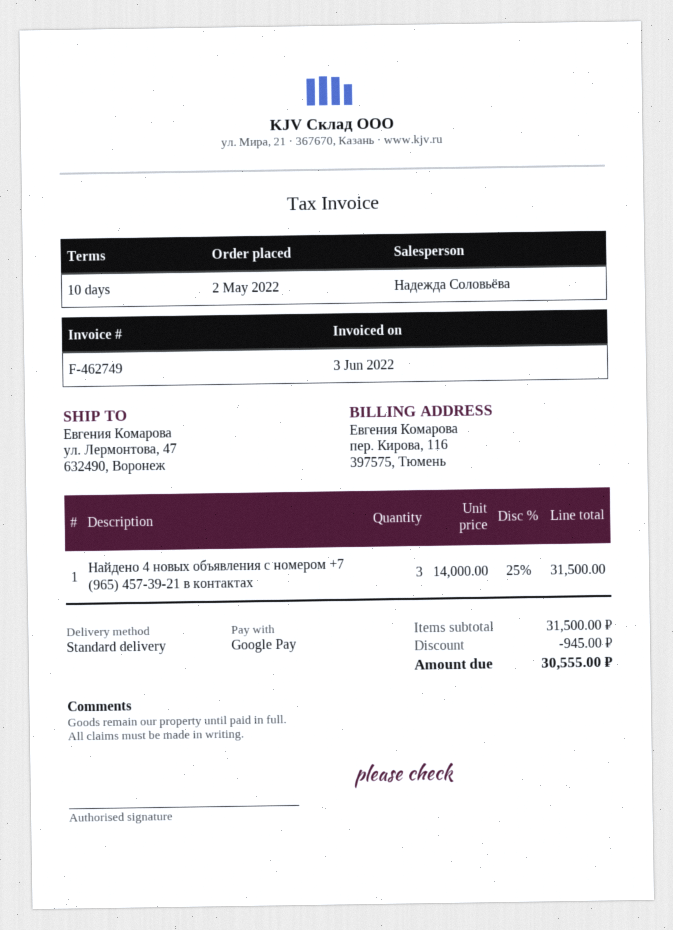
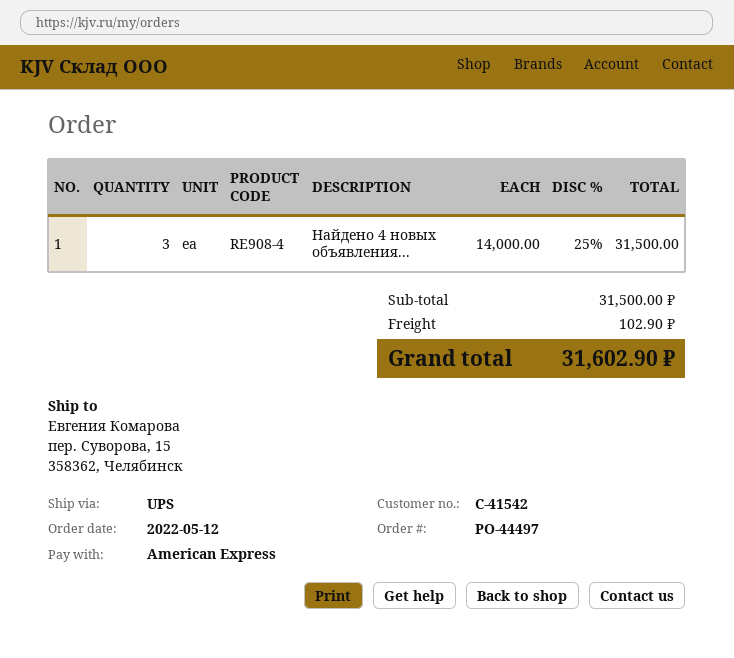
order date: 2022-05-02 -> 2022-05-12
payment method: Google Pay -> American Express
shipping method: standard -> UPS
ship to: ул. Лермонтова, 47, 632490, Воронеж -> пер. Суворова, 15, 358362, Челябинск
discount: 945.00 -> none
shipping: none -> 102.90
total: 30555.00 -> 31602.90

